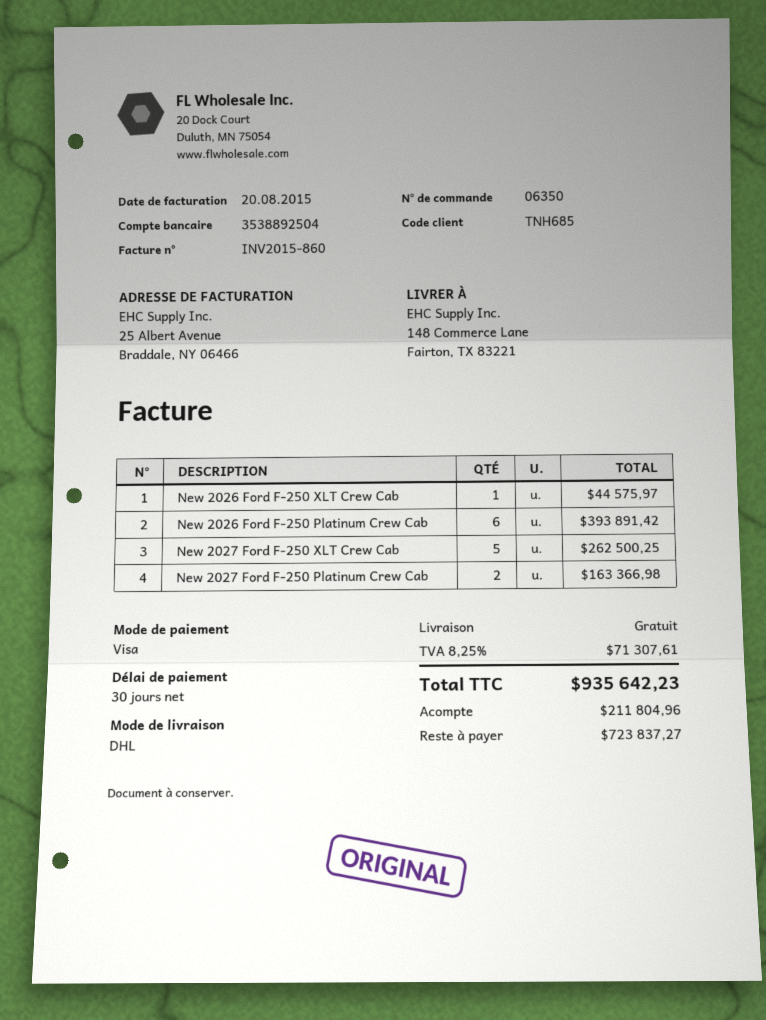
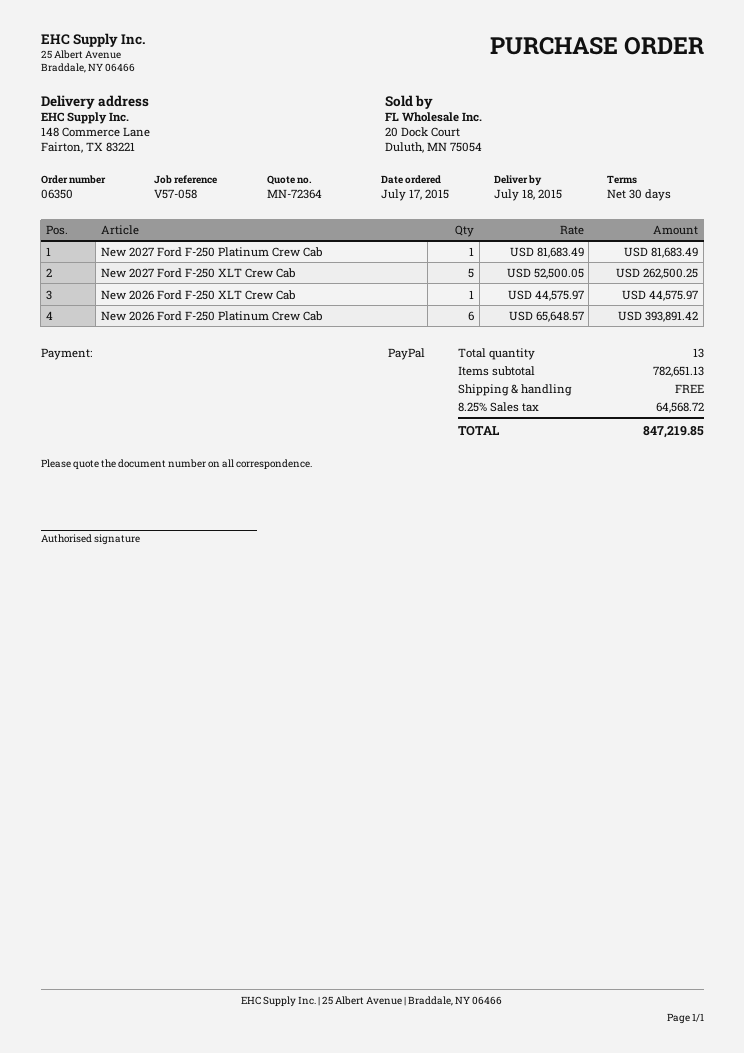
payment method: Visa -> PayPal
New 2027 Ford F-250 Platinum Crew Cab: 2 for 163366.98 -> 1 for 81683.49
tax: 8.25% = 71307.61 -> 8.25% = 64568.72
total: 935642.23 -> 847219.85

